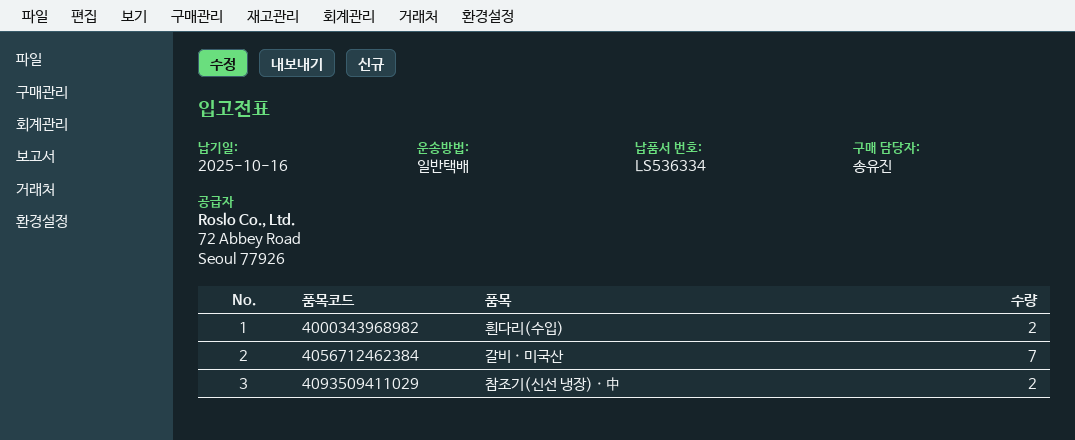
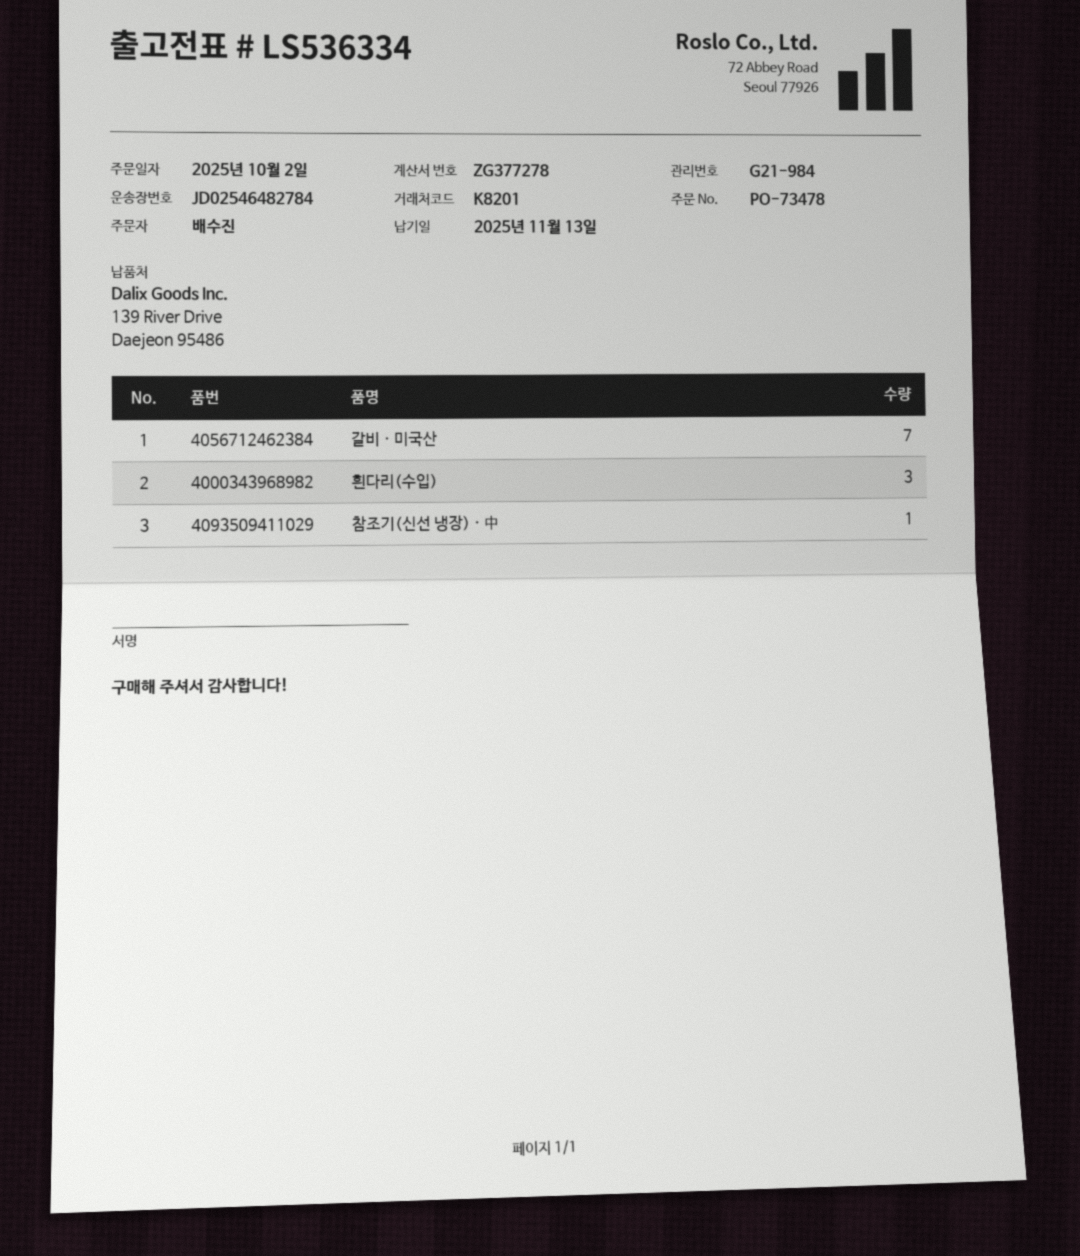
delivery date: 2025-10-16 -> 2025-11-13
ordered by: 송유진 -> 배수진
흰다리(수입): 2 -> 3
참조기(신선 냉장) · 中: 2 -> 1

